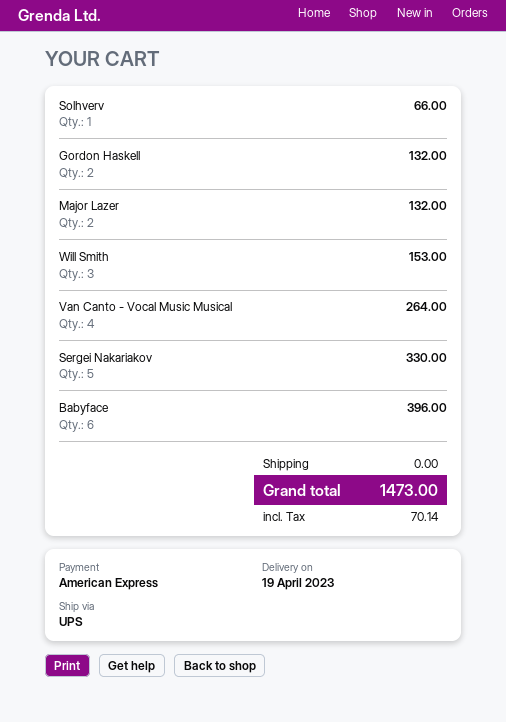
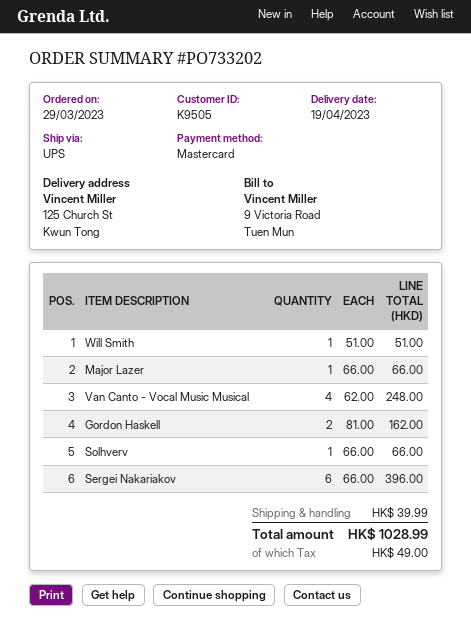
payment method: American Express -> Mastercard
Gordon Haskell: 2 for 132.00 -> 2 for 162.00
Major Lazer: 2 for 132.00 -> 1 for 66.00
Will Smith: 3 for 153.00 -> 1 for 51.00
Van Canto - Vocal Music Musical: 4 for 264.00 -> 4 for 248.00
Sergei Nakariakov: 5 for 330.00 -> 6 for 396.00
Babyface: 6 for 396.00 -> none
shipping: 0.00 -> 39.99
tax: 70.14 -> 49.00
total: 1473.00 -> 1028.99

